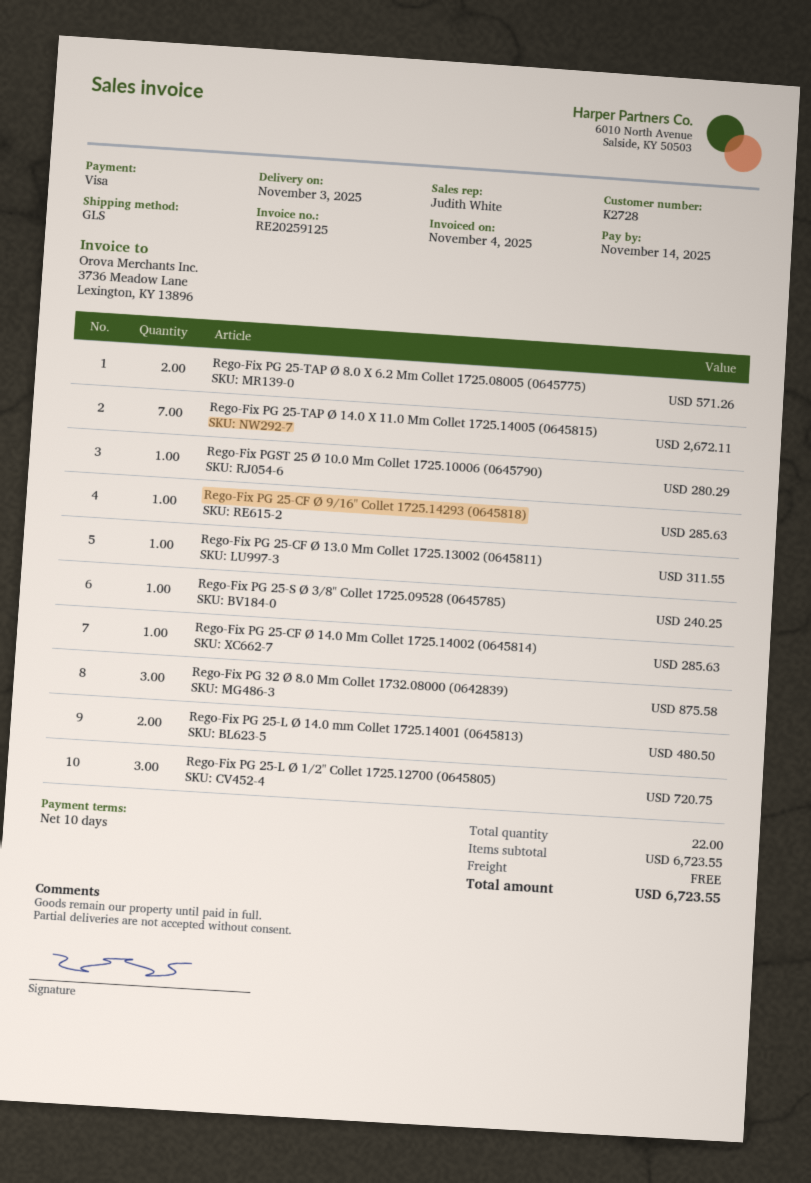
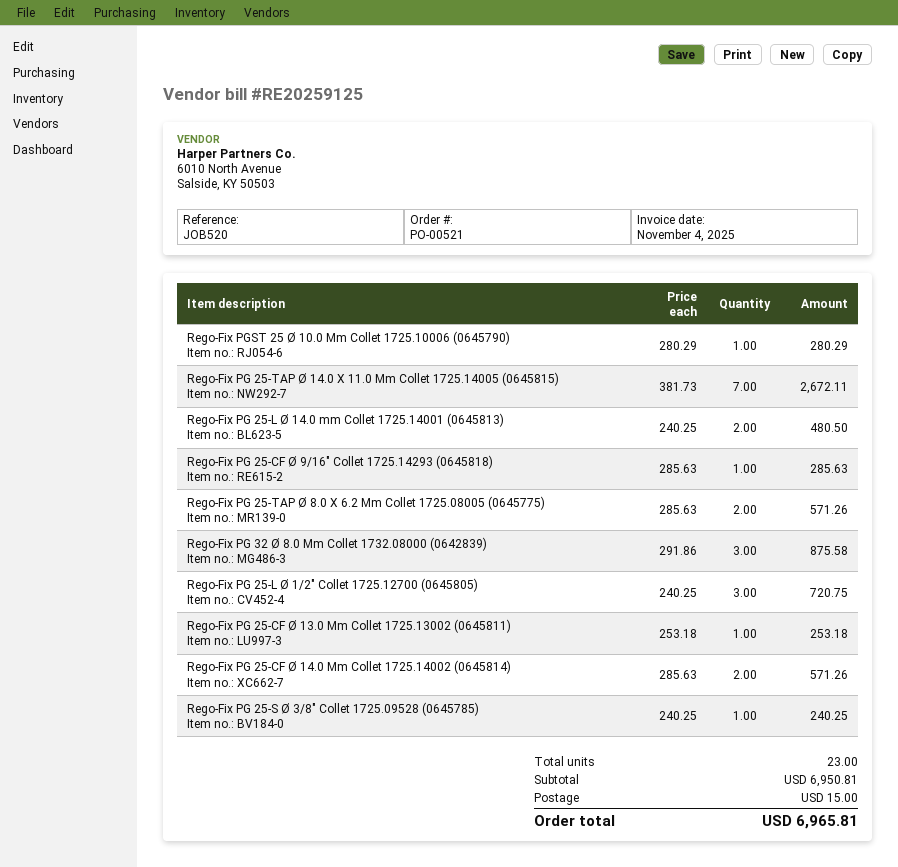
Rego-Fix PG 25-CF Ø 13.0 Mm Collet 1725.13002 (0645811): 1 for 311.55 -> 1 for 253.18
Rego-Fix PG 25-CF Ø 14.0 Mm Collet 1725.14002 (0645814): 1 for 285.63 -> 2 for 571.26
total quantity: 22 -> 23
subtotal: 6723.55 -> 6950.81
shipping: 0.00 -> 15.00
total: 6723.55 -> 6965.81

